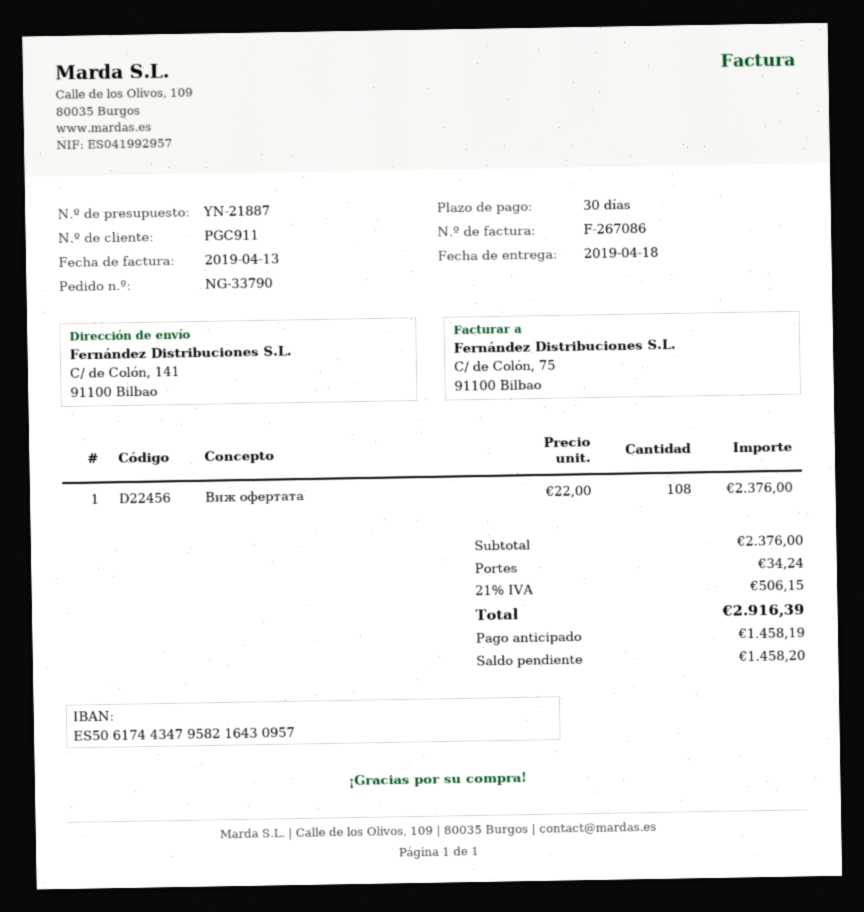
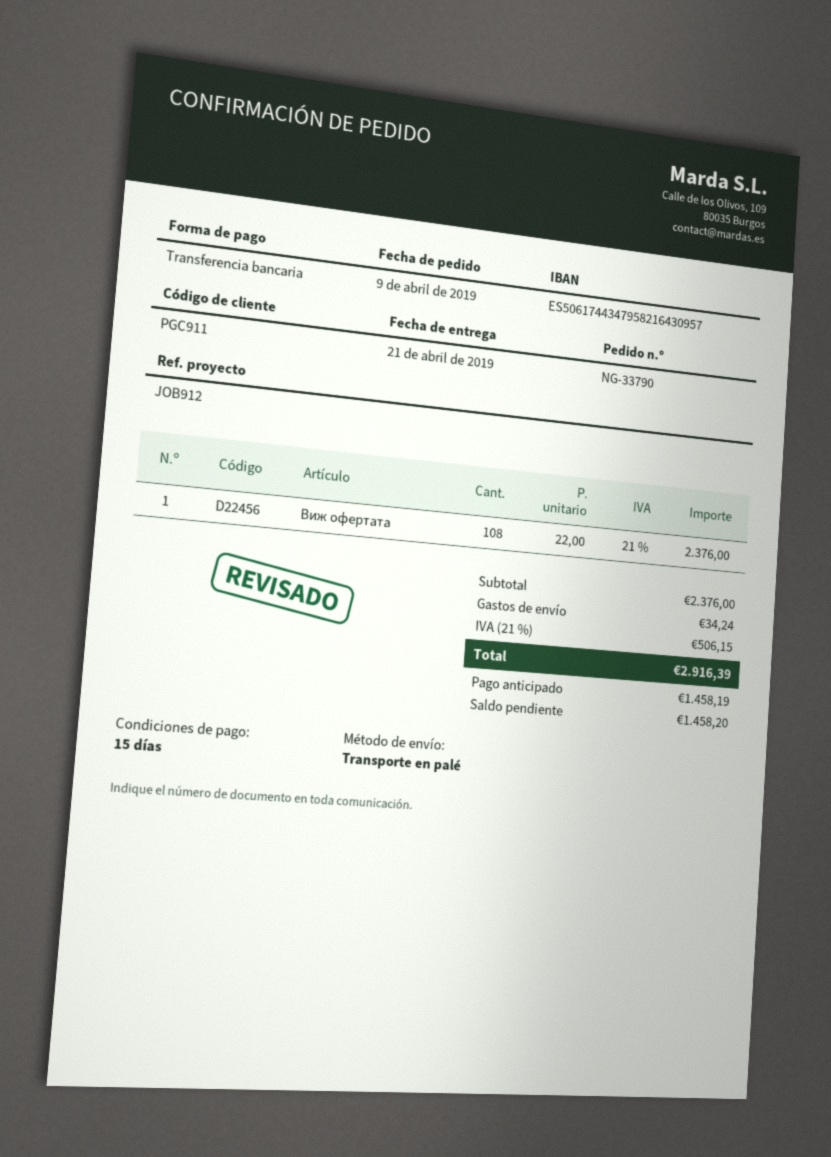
delivery date: 2019-04-18 -> 2019-04-21
payment terms: 30 days -> 15 days

